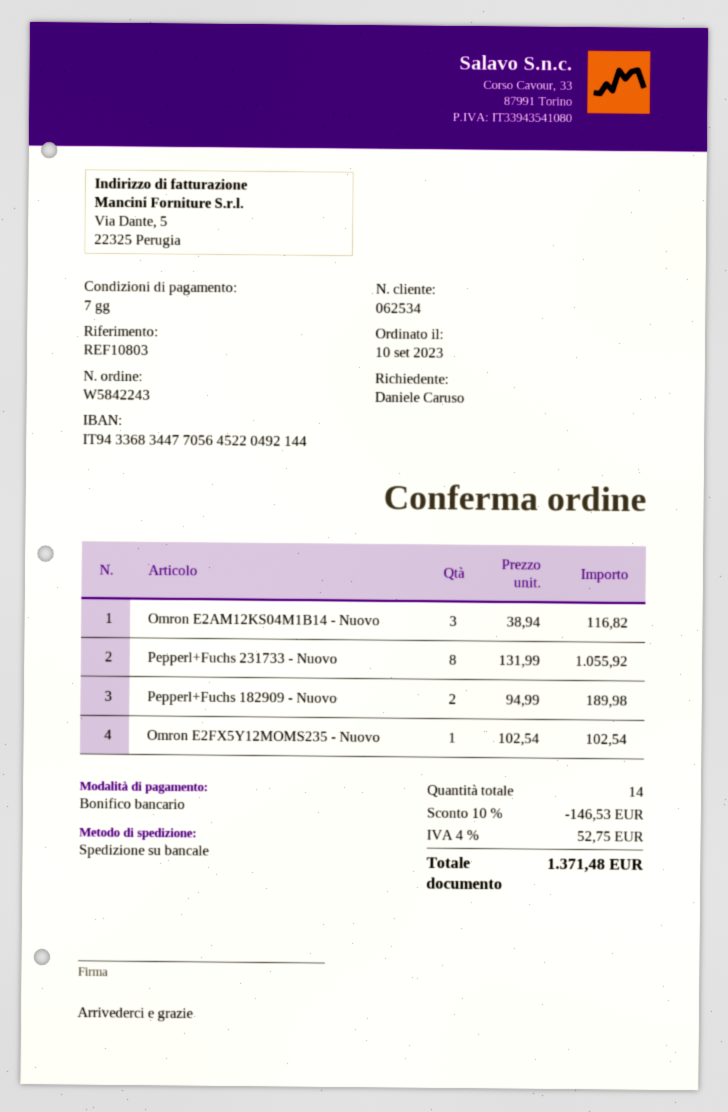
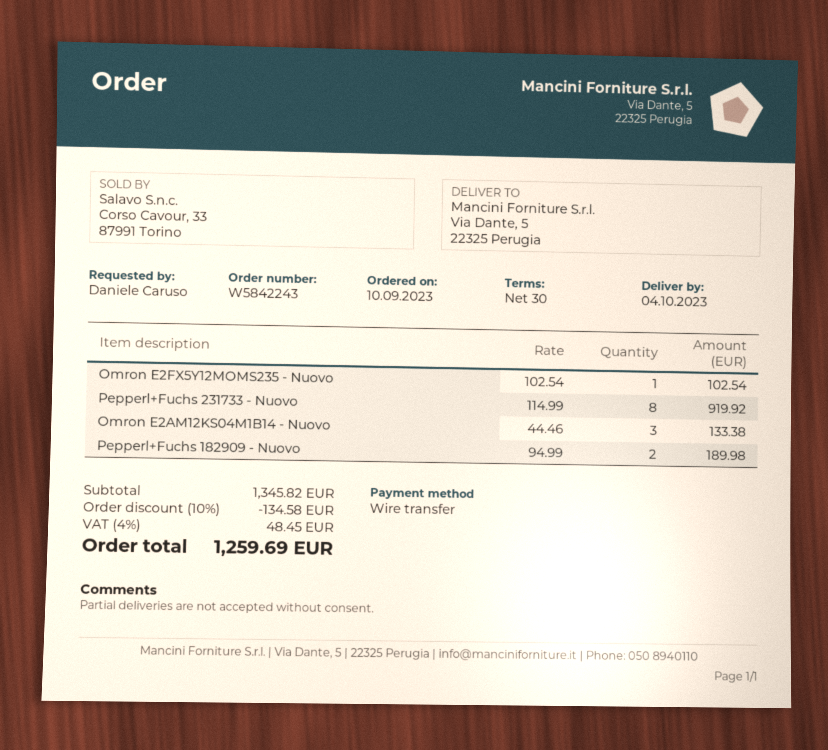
payment terms: 7 days -> 30 days
Omron E2AM12KS04M1B14 - Nuovo: 3 x 38.94 = 116.82 -> 3 x 44.46 = 133.38
Pepperl+Fuchs 231733 - Nuovo: 8 x 131.99 = 1055.92 -> 8 x 114.99 = 919.92
discount: 10% = 146.53 -> 10% = 134.58
tax: 4% = 52.75 -> 4% = 48.45
total: 1371.48 -> 1259.69

